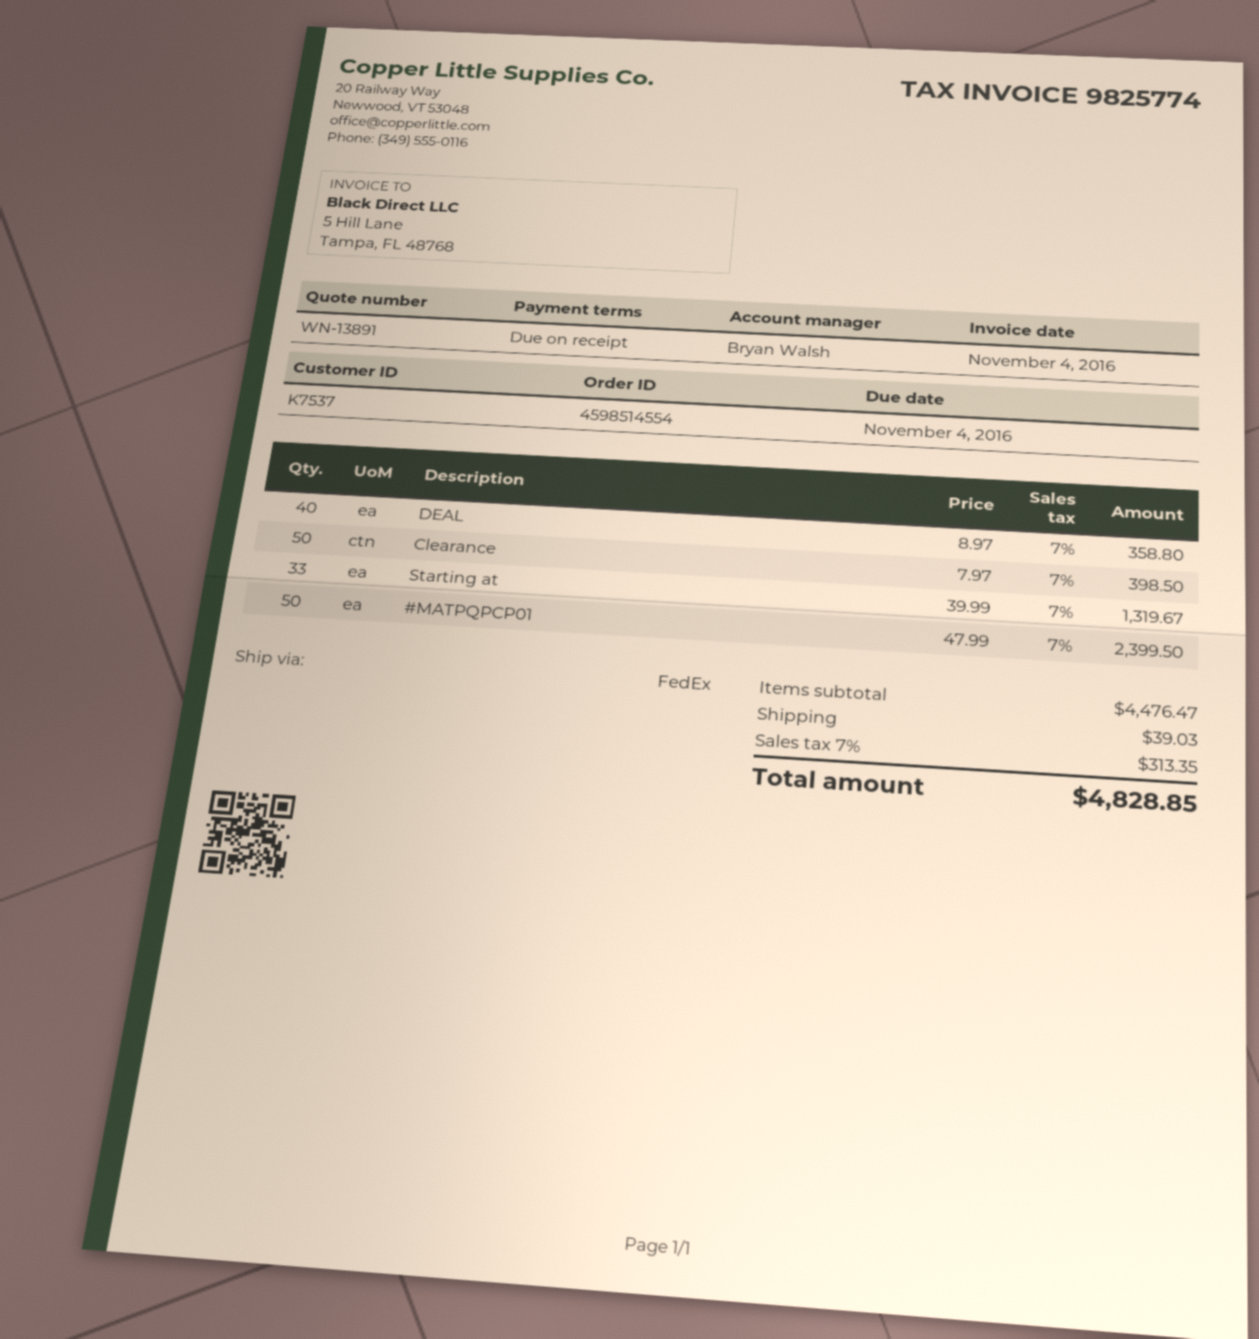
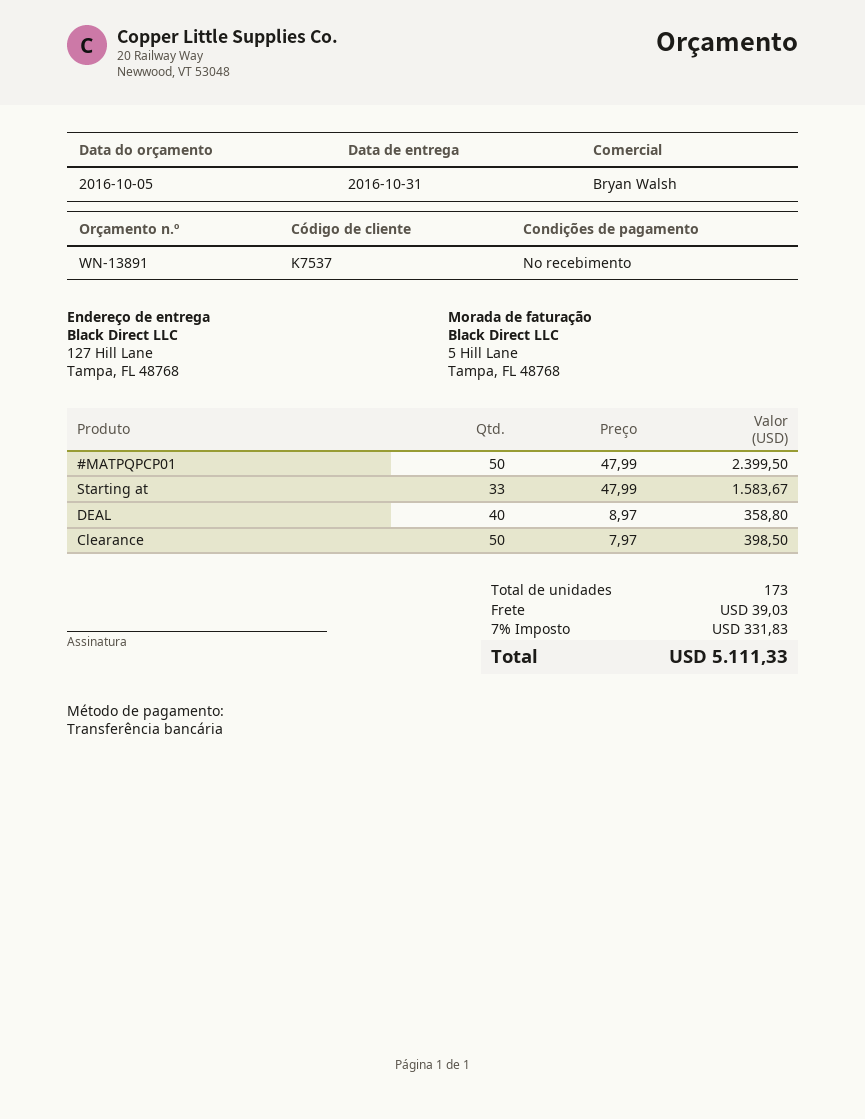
Starting at: 33 x 39.99 = 1319.67 -> 33 x 47.99 = 1583.67
tax: 7% = 313.35 -> 7% = 331.83
total: 4828.85 -> 5111.33

